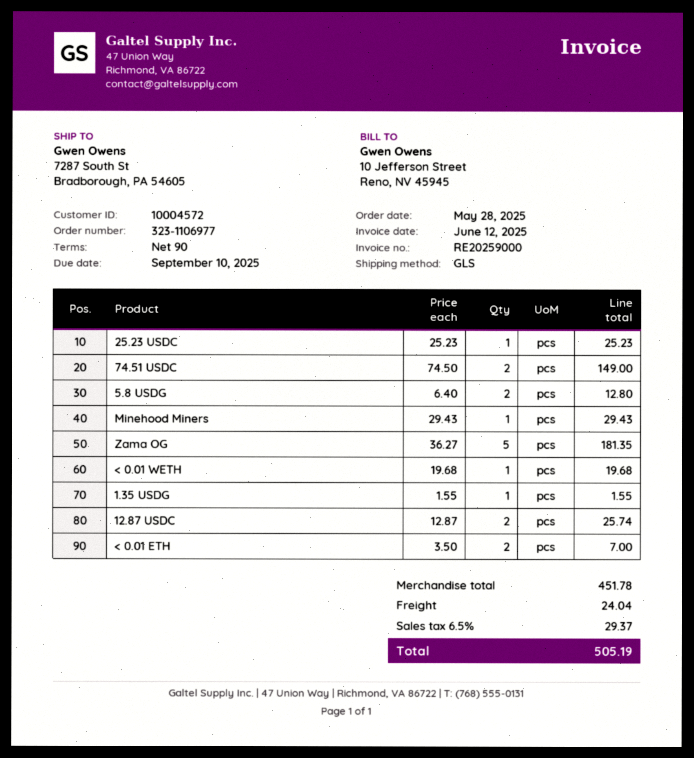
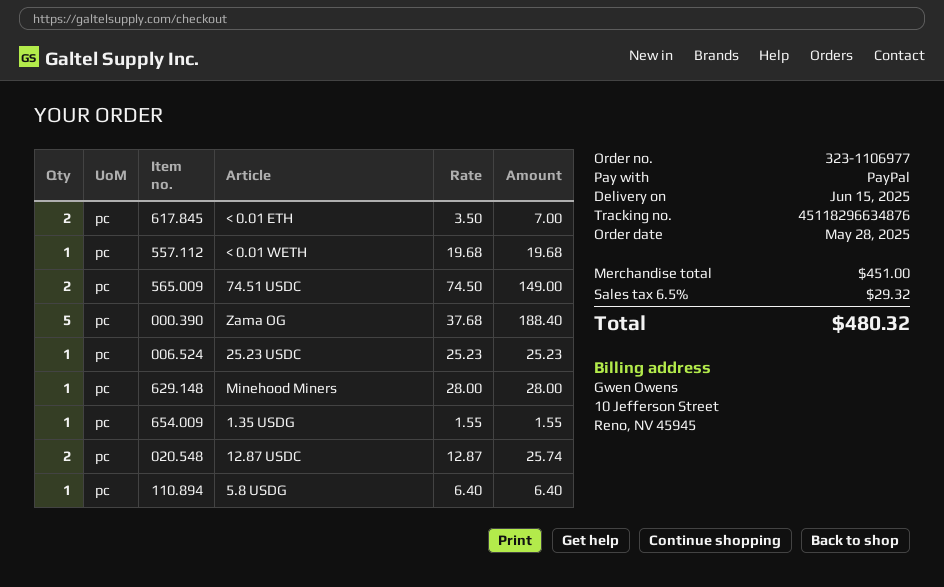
5.8 USDG: 2 x 6.40 = 12.80 -> 1 x 6.40 = 6.40
Minehood Miners: 1 x 29.43 = 29.43 -> 1 x 28.00 = 28.00
Zama OG: 5 x 36.27 = 181.35 -> 5 x 37.68 = 188.40
subtotal: 451.78 -> 451.00
shipping: 24.04 -> none
tax: 6.5% = 29.37 -> 6.5% = 29.32
total: 505.19 -> 480.32

